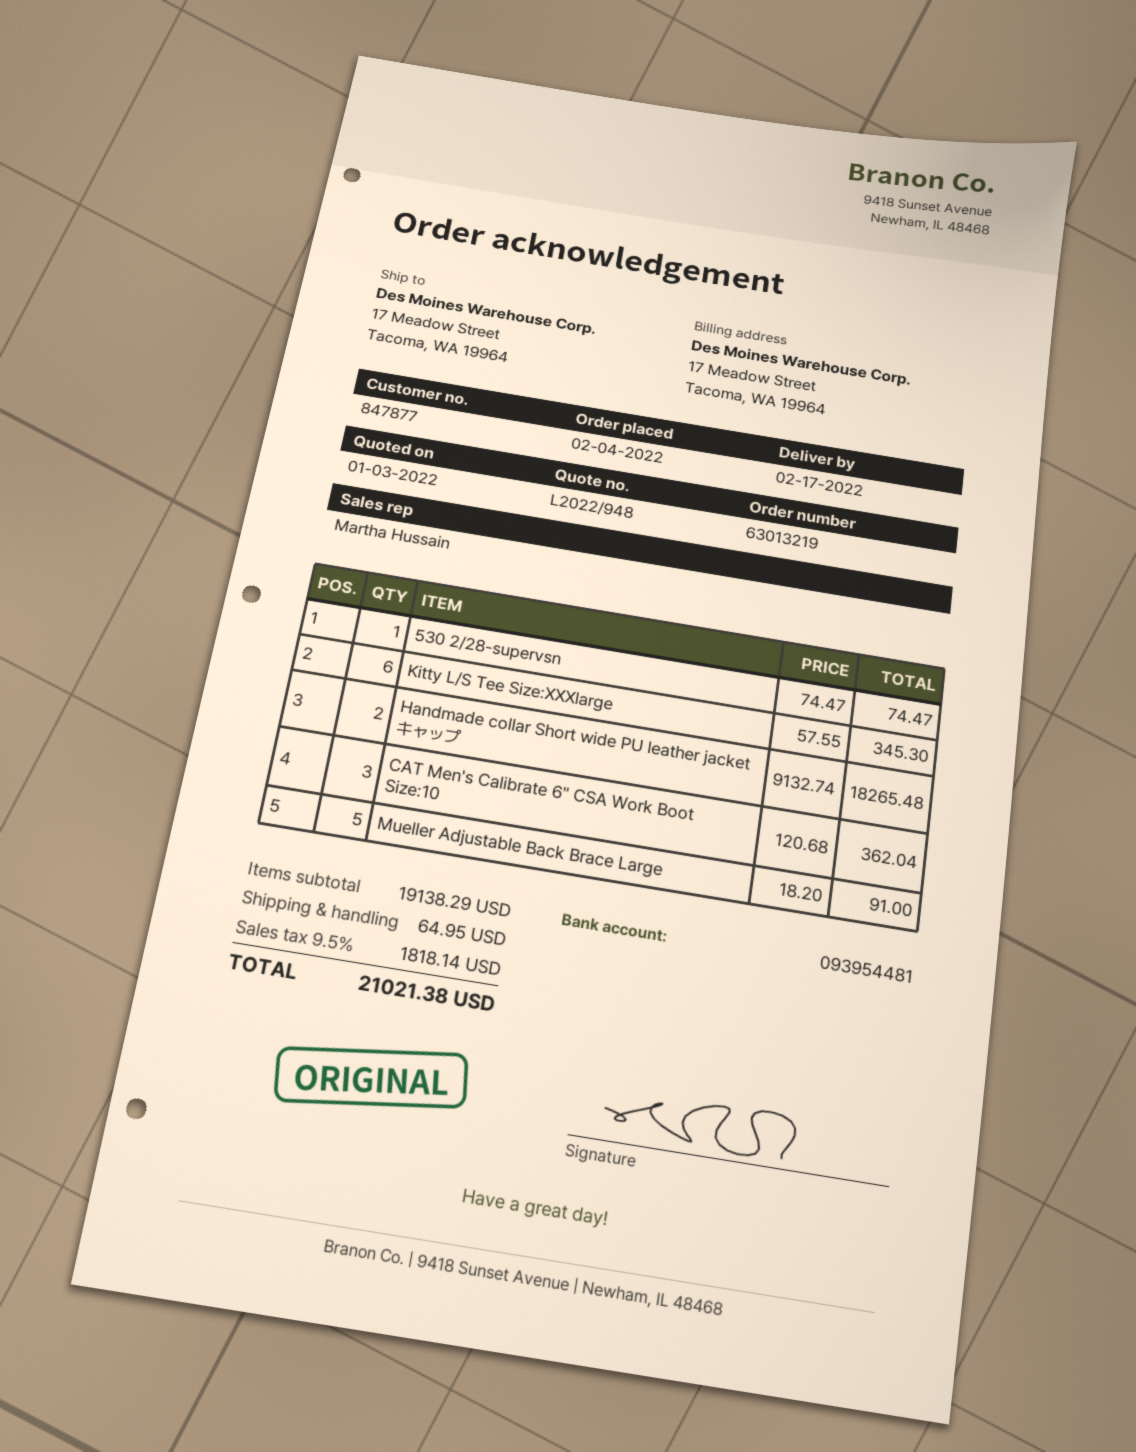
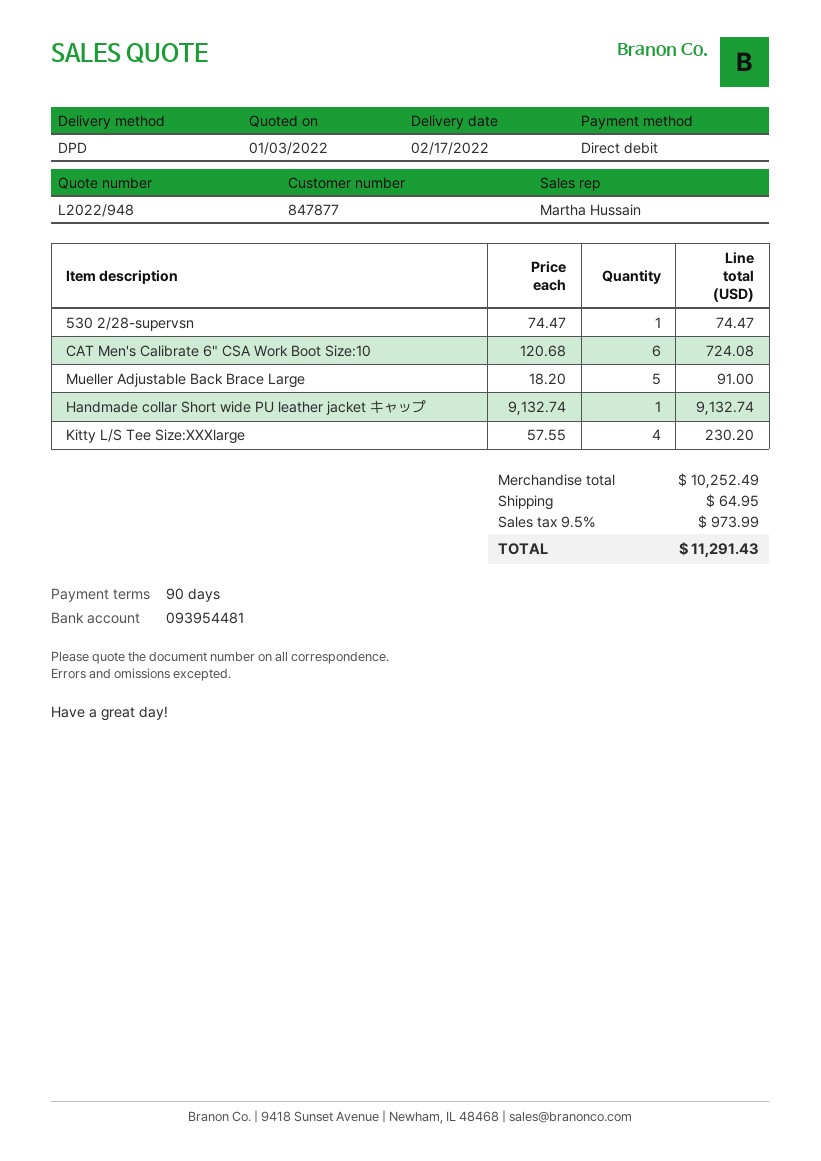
Kitty L/S Tee Size:XXXlarge: 6 x 57.55 = 345.30 -> 4 x 57.55 = 230.20
Handmade collar Short wide PU leather jacket キャップ: 2 x 9132.74 = 18265.48 -> 1 x 9132.74 = 9132.74
CAT Men's Calibrate 6" CSA Work Boot Size:10: 3 x 120.68 = 362.04 -> 6 x 120.68 = 724.08
subtotal: 19138.29 -> 10252.49
tax: 9.5% = 1818.14 -> 9.5% = 973.99
total: 21021.38 -> 11291.43

